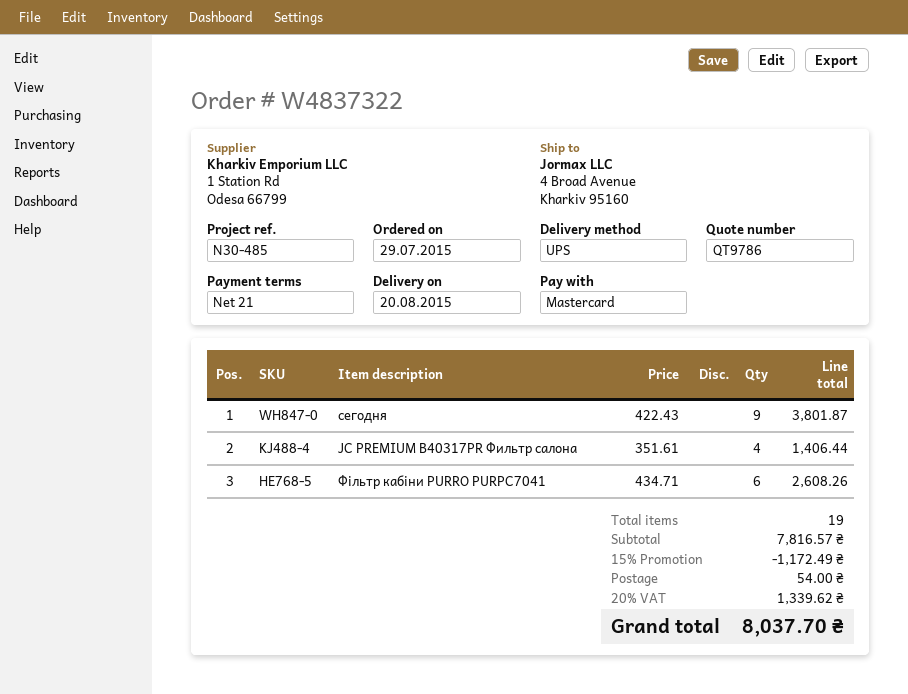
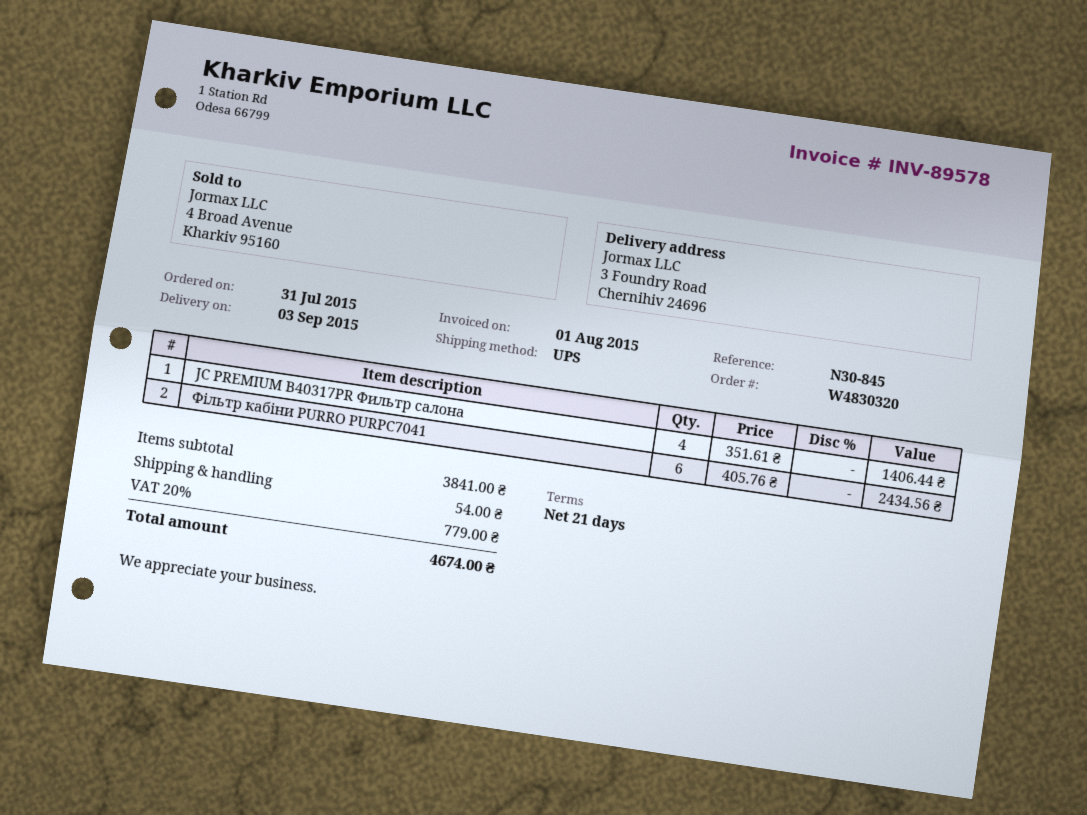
order number: W4837322 -> W4830320
order date: 2015-07-29 -> 2015-07-31
delivery date: 2015-08-20 -> 2015-09-03
reference: N30-485 -> N30-845
ship to: 4 Broad Avenue, Kharkiv 95160 -> 3 Foundry Road, Chernihiv 24696
сегодня: 9 x 422.43 = 3801.87 -> none
Фільтр кабіни PURRO PURPC7041: 6 x 434.71 = 2608.26 -> 6 x 405.76 = 2434.56
subtotal: 7816.57 -> 3841.00
discount: 15% = 1172.49 -> none
tax: 20% = 1339.62 -> 20% = 779.00
total: 8037.70 -> 4674.00

